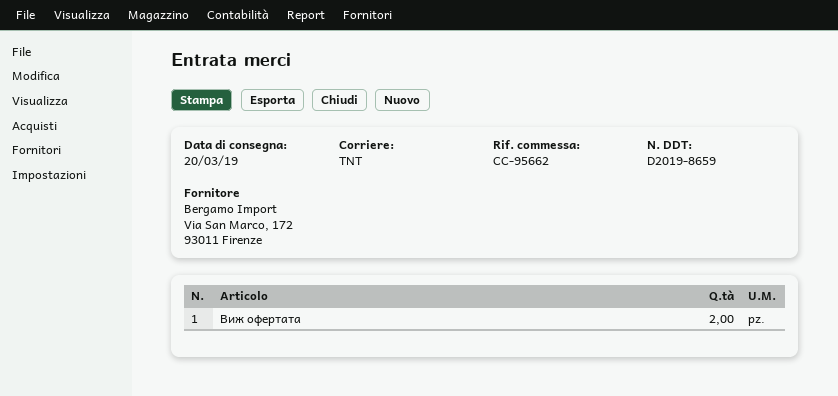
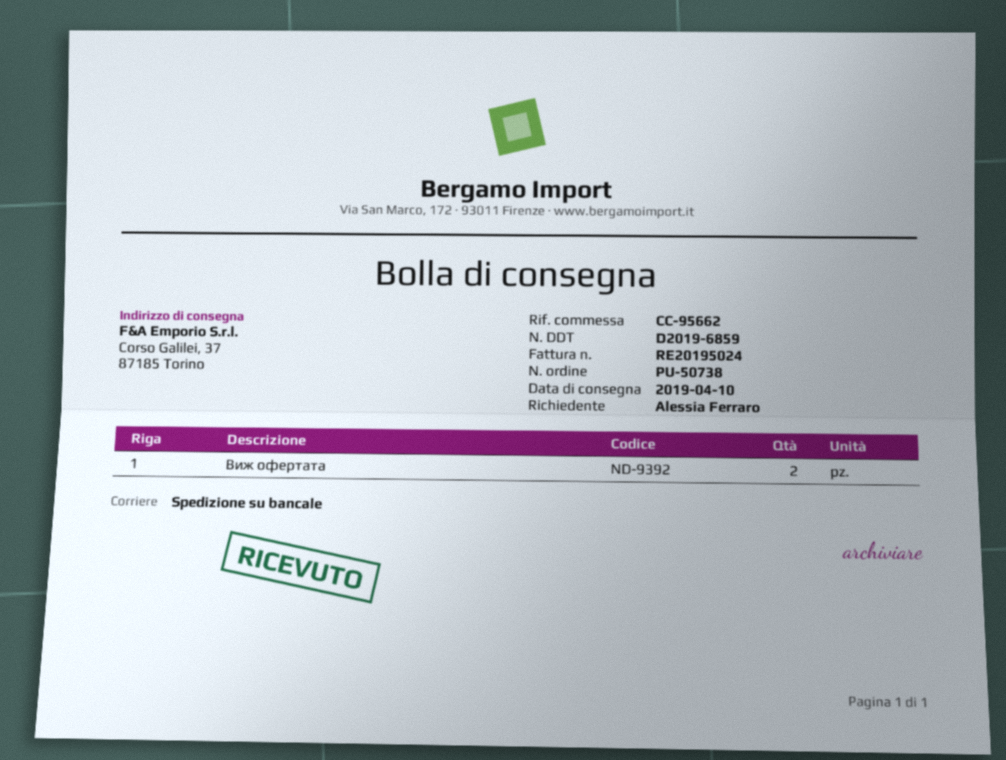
delivery note number: D2019-8659 -> D2019-6859
delivery date: 2019-03-20 -> 2019-04-10
shipping method: TNT -> pallet freight

